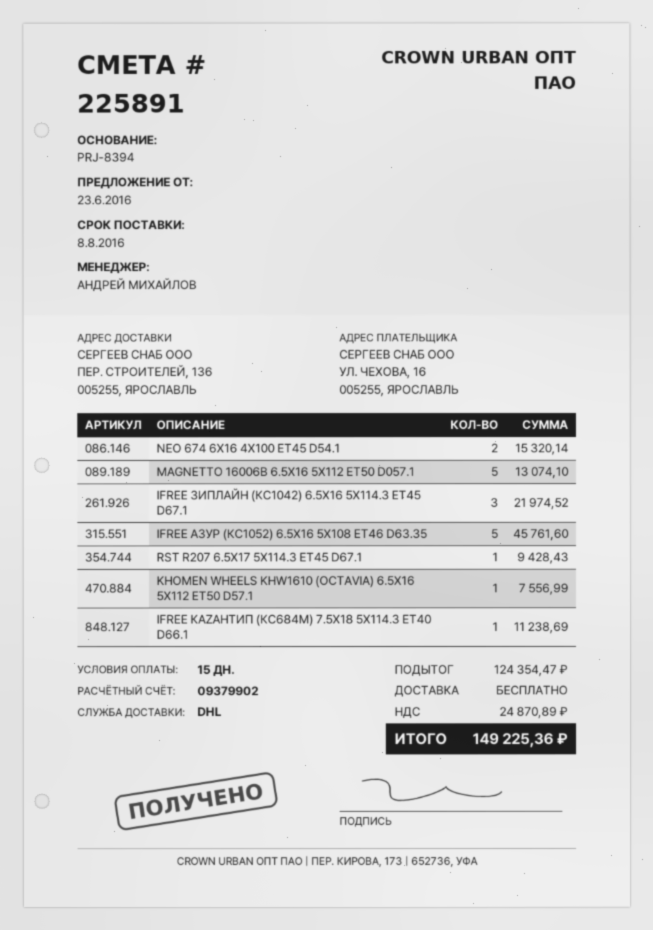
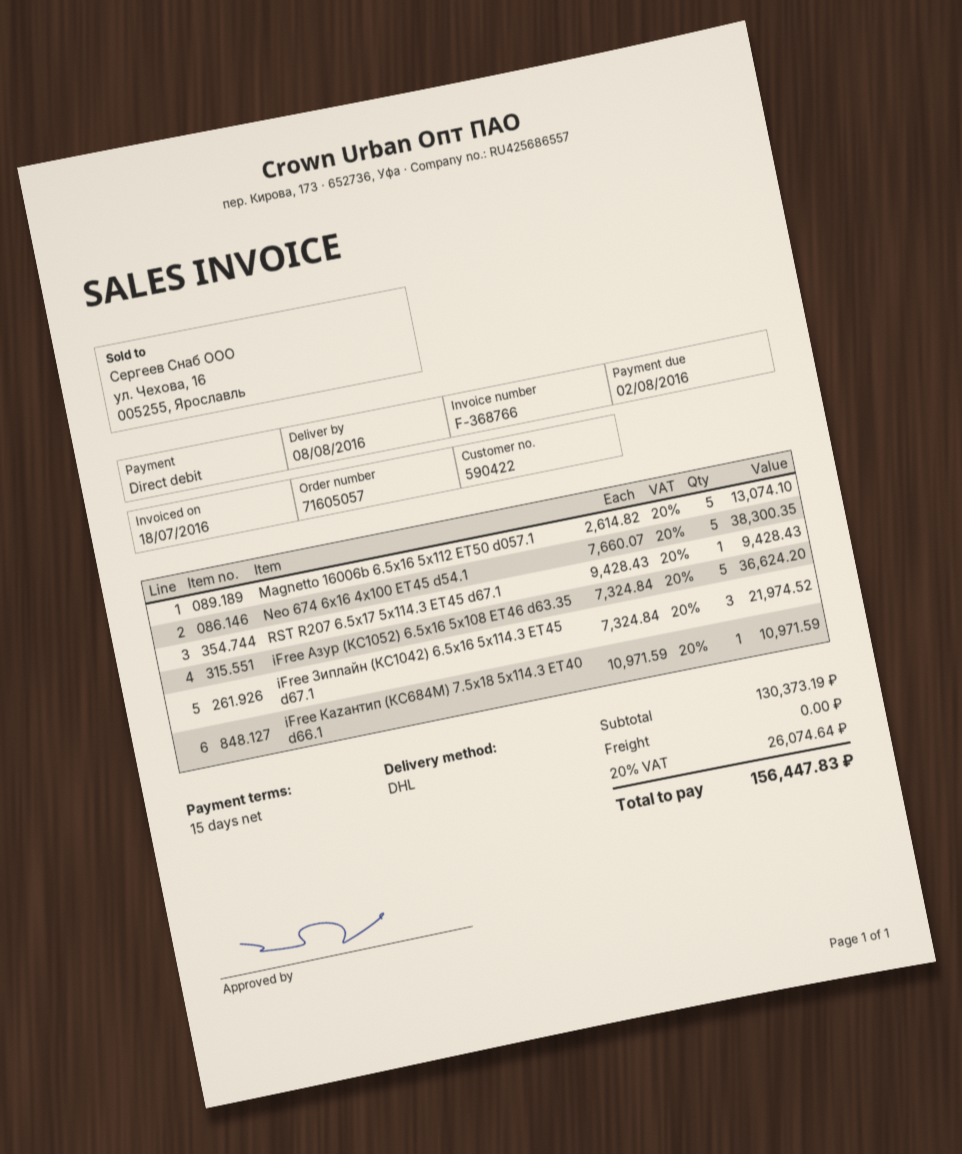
NEO 674 6X16 4X100 ET45 D54.1: 2 for 15320.14 -> 5 for 38300.35
IFREE АЗУР (КС1052) 6.5X16 5X108 ET46 D63.35: 5 for 45761.60 -> 5 for 36624.20
KHOMEN WHEELS KHW1610 (OCTAVIA) 6.5X16 5X112 ET50 D57.1: 1 for 7556.99 -> none
IFREE КАZАНТИП (КС684М) 7.5X18 5X114.3 ET40 D66.1: 1 for 11238.69 -> 1 for 10971.59
subtotal: 124354.47 -> 130373.19
tax: 24870.89 -> 26074.64
total: 149225.36 -> 156447.83

